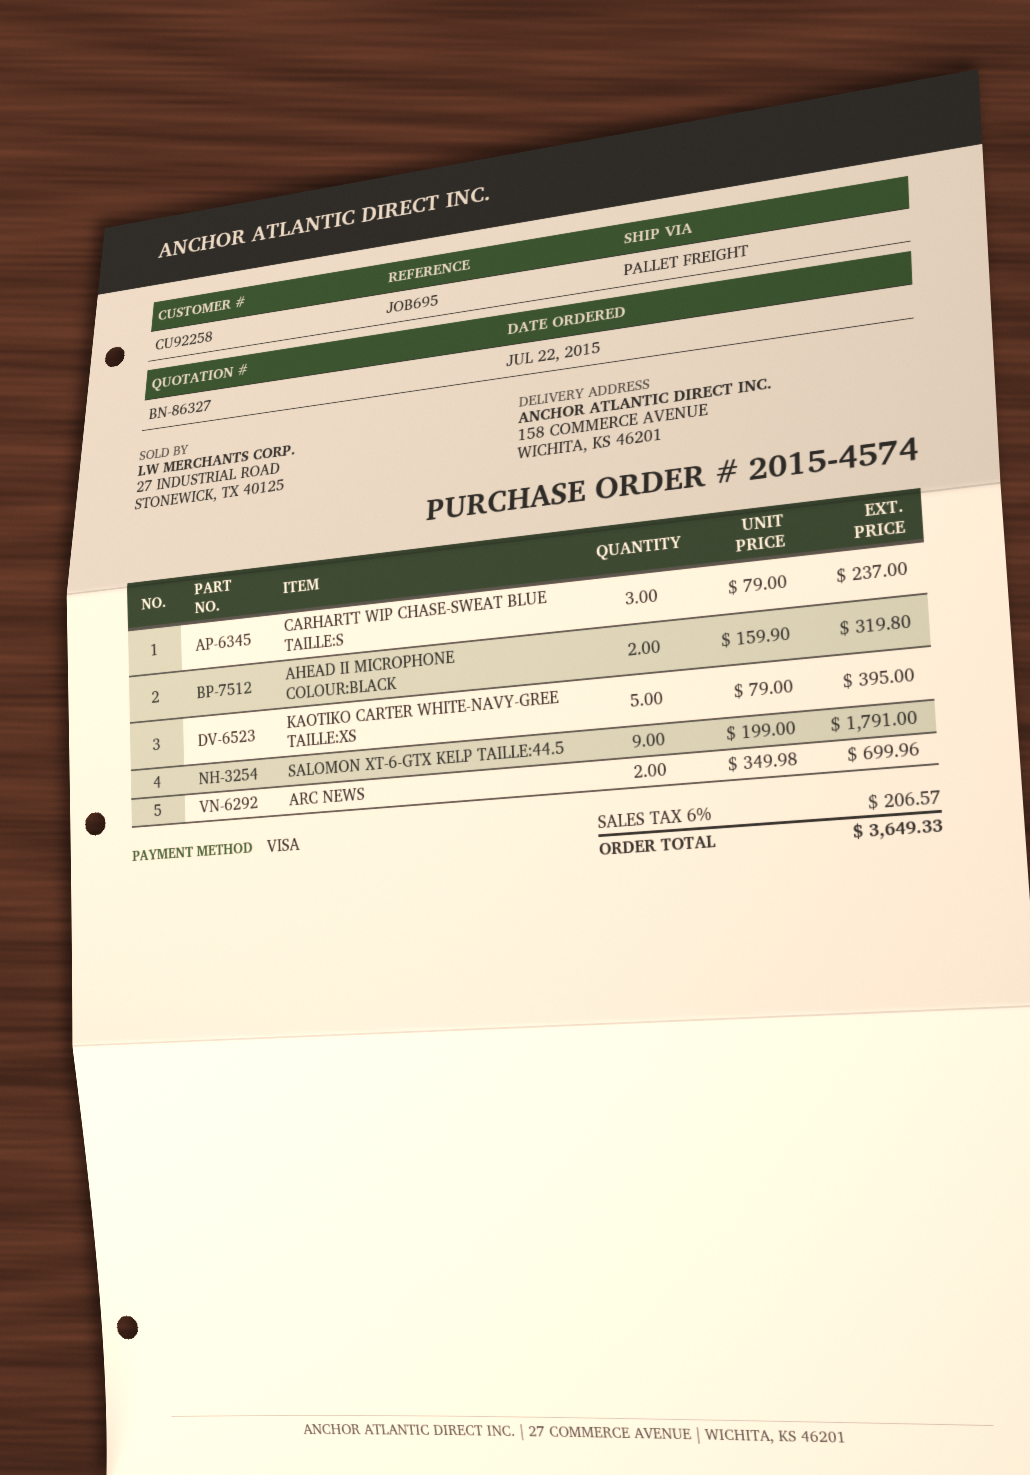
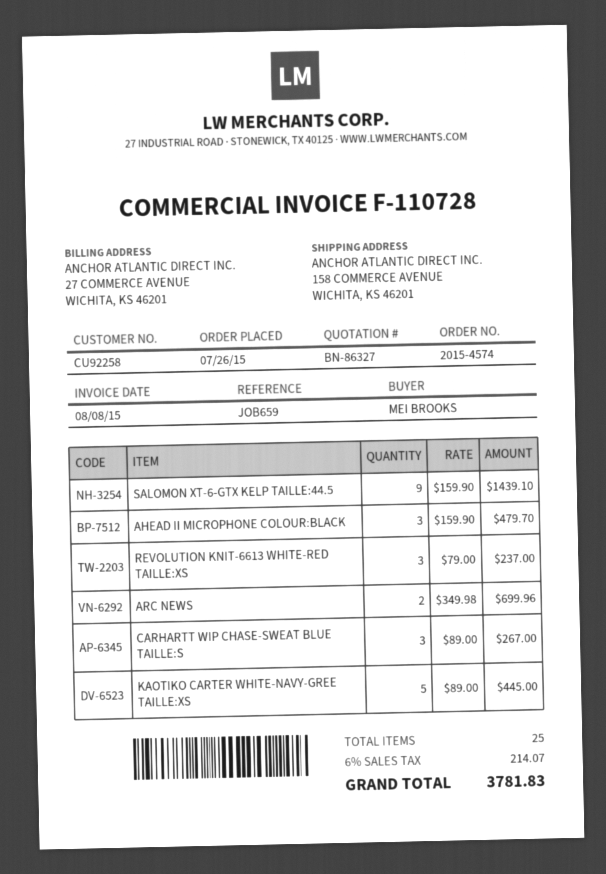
order date: 2015-07-22 -> 2015-07-26
reference: JOB695 -> JOB659
CARHARTT WIP CHASE-SWEAT BLUE TAILLE:S: 3 x 79.00 = 237.00 -> 3 x 89.00 = 267.00
AHEAD II MICROPHONE COLOUR:BLACK: 2 x 159.90 = 319.80 -> 3 x 159.90 = 479.70
KAOTIKO CARTER WHITE-NAVY-GREE TAILLE:XS: 5 x 79.00 = 395.00 -> 5 x 89.00 = 445.00
SALOMON XT-6-GTX KELP TAILLE:44.5: 9 x 199.00 = 1791.00 -> 9 x 159.90 = 1439.10
REVOLUTION KNIT-6613 WHITE-RED TAILLE:XS: none -> 3 x 79.00 = 237.00
tax: 6% = 206.57 -> 6% = 214.07
total: 3649.33 -> 3781.83

